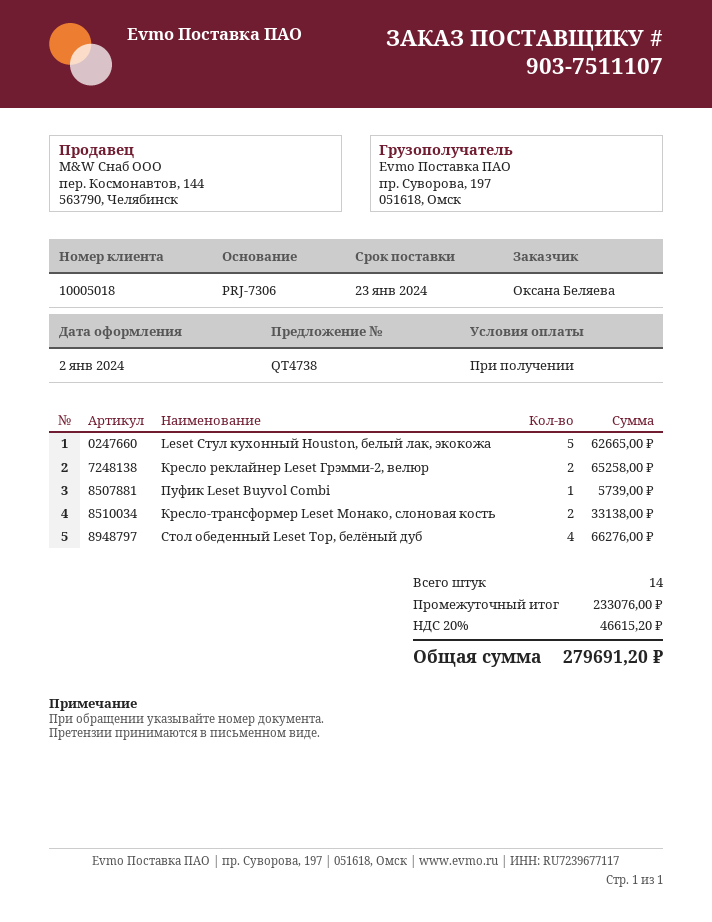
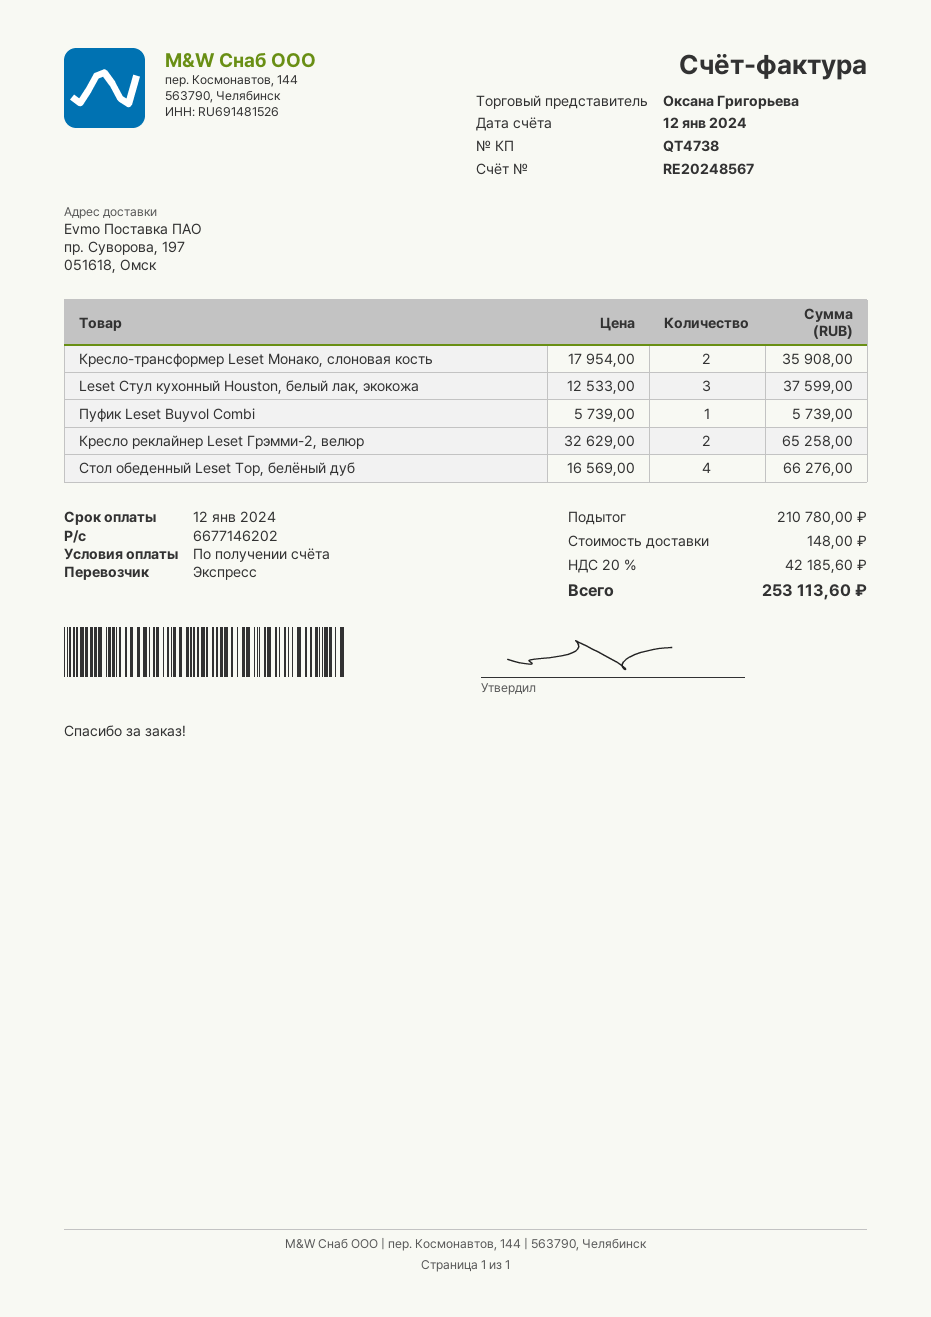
Leset Стул кухонный Houston, белый лак, экокожа: 5 for 62665.00 -> 3 for 37599.00
Кресло-трансформер Leset Монако, слоновая кость: 2 for 33138.00 -> 2 for 35908.00
subtotal: 233076.00 -> 210780.00
shipping: none -> 148.00
tax: 20% = 46615.20 -> 20% = 42185.60
total: 279691.20 -> 253113.60

